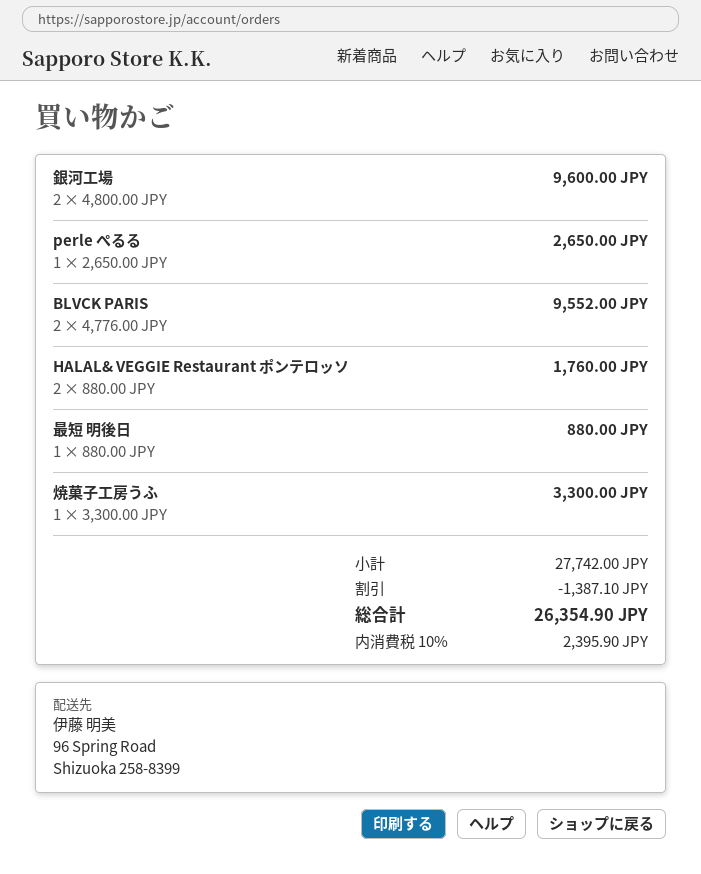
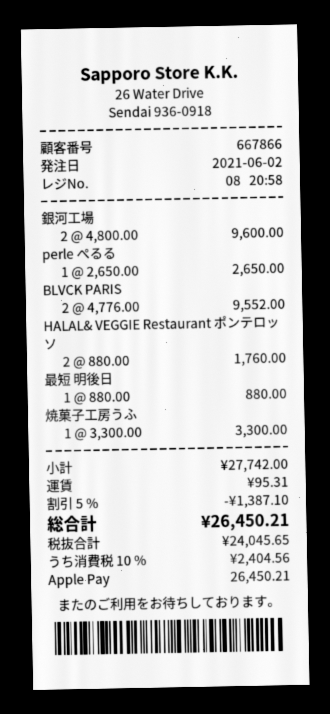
shipping: none -> 95.31
tax: 10% = 2395.90 -> 10% = 2404.56
total: 26354.90 -> 26450.21

